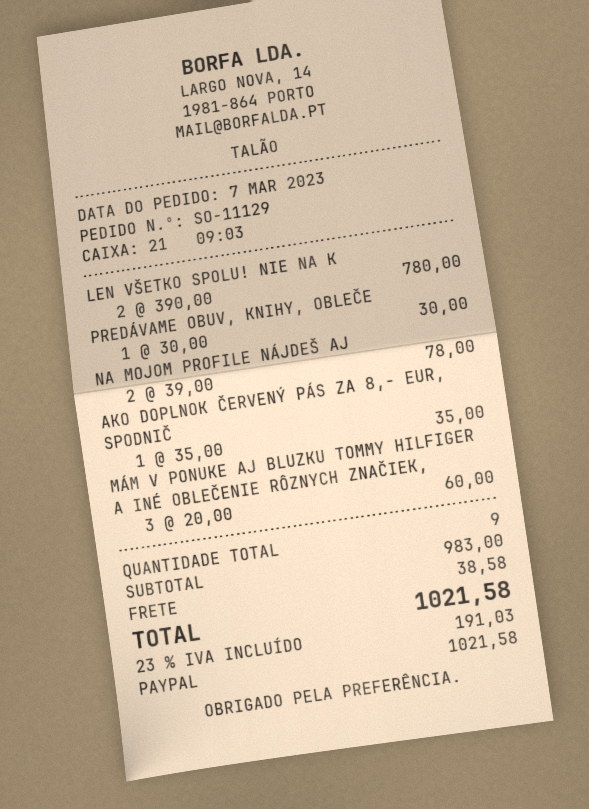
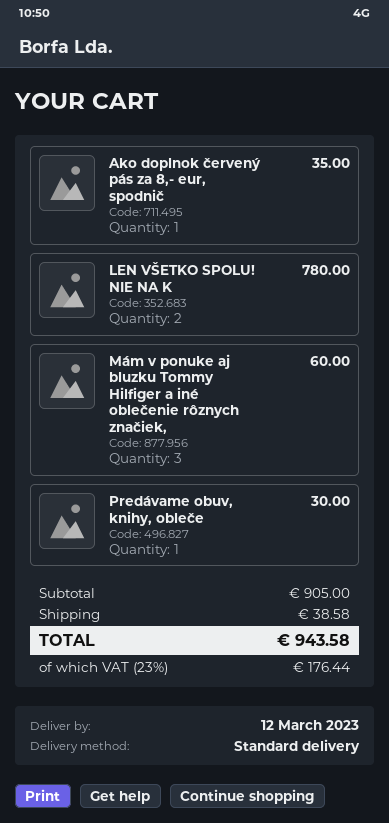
NA MOJOM PROFILE NÁJDEŠ AJ: 2 for 78.00 -> none
subtotal: 983.00 -> 905.00
tax: 23% = 191.03 -> 23% = 176.44
total: 1021.58 -> 943.58

